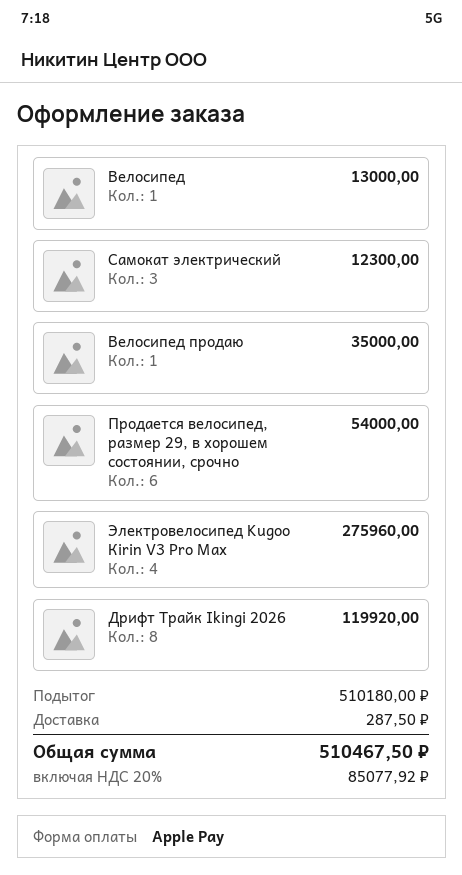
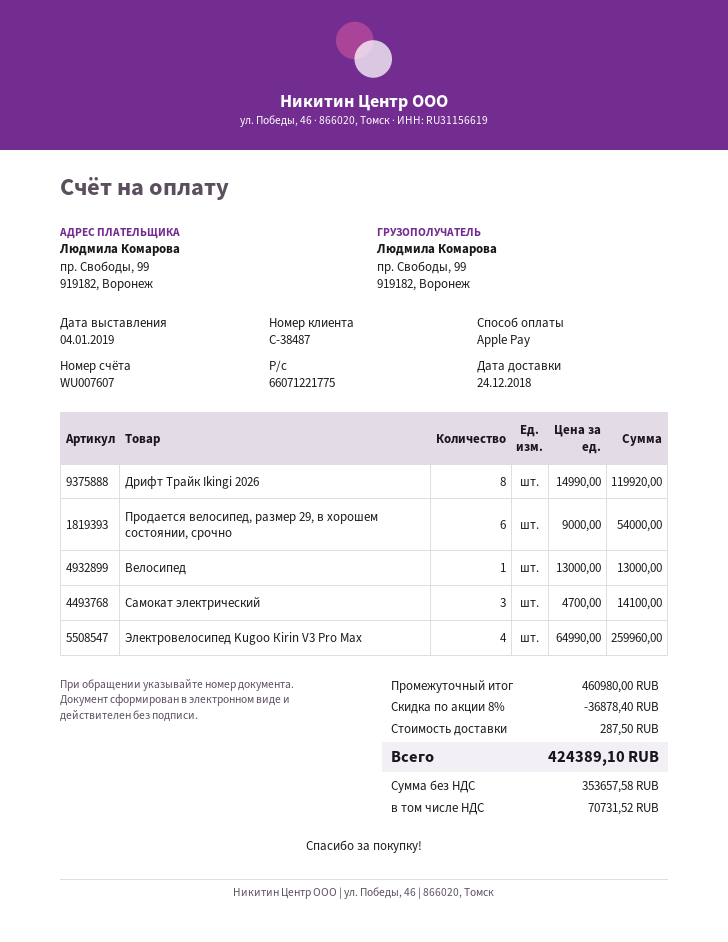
Самокат электрический: 3 for 12300.00 -> 3 for 14100.00
Велосипед продаю: 1 for 35000.00 -> none
Элeктpовeлoсипед Kugоо Кirin V3 Рro Мaх: 4 for 275960.00 -> 4 for 259960.00
subtotal: 510180.00 -> 460980.00
discount: none -> 8% = 36878.40
tax: 85077.92 -> 70731.52
total: 510467.50 -> 424389.10

